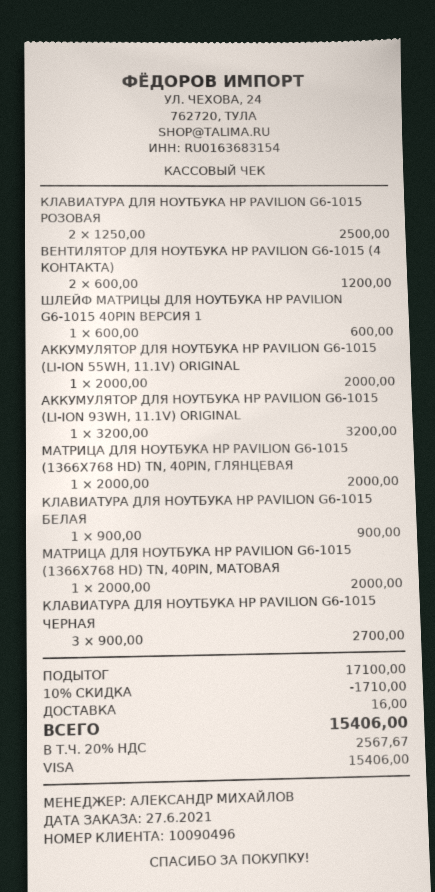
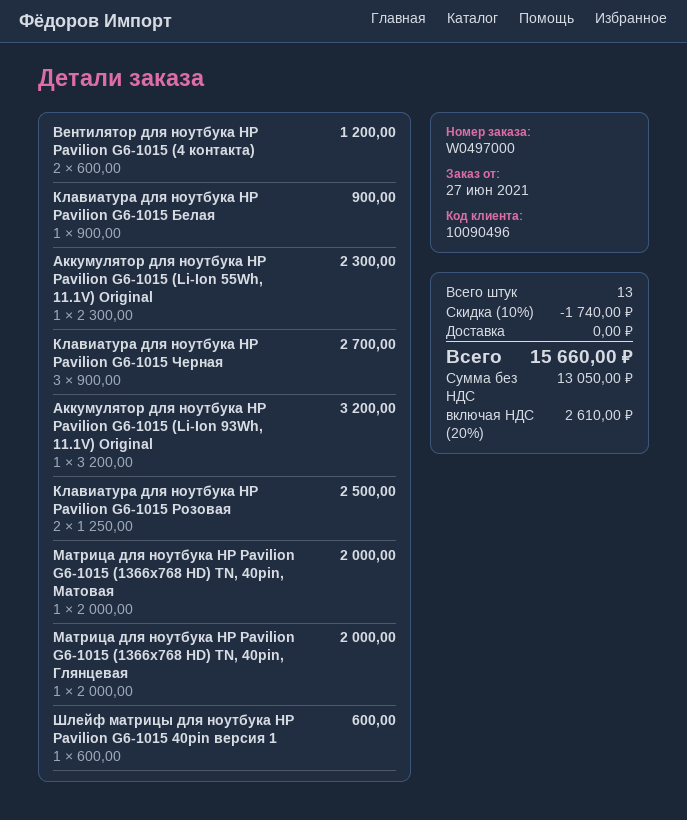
АККУМУЛЯТОР ДЛЯ НОУТБУКА HP PAVILION G6-1015 (LI-ION 55WH, 11.1V) ORIGINAL: 1 x 2000.00 = 2000.00 -> 1 x 2300.00 = 2300.00
discount: 10% = 1710.00 -> 10% = 1740.00
shipping: 16.00 -> 0.00
tax: 20% = 2567.67 -> 20% = 2610.00
total: 15406.00 -> 15660.00

